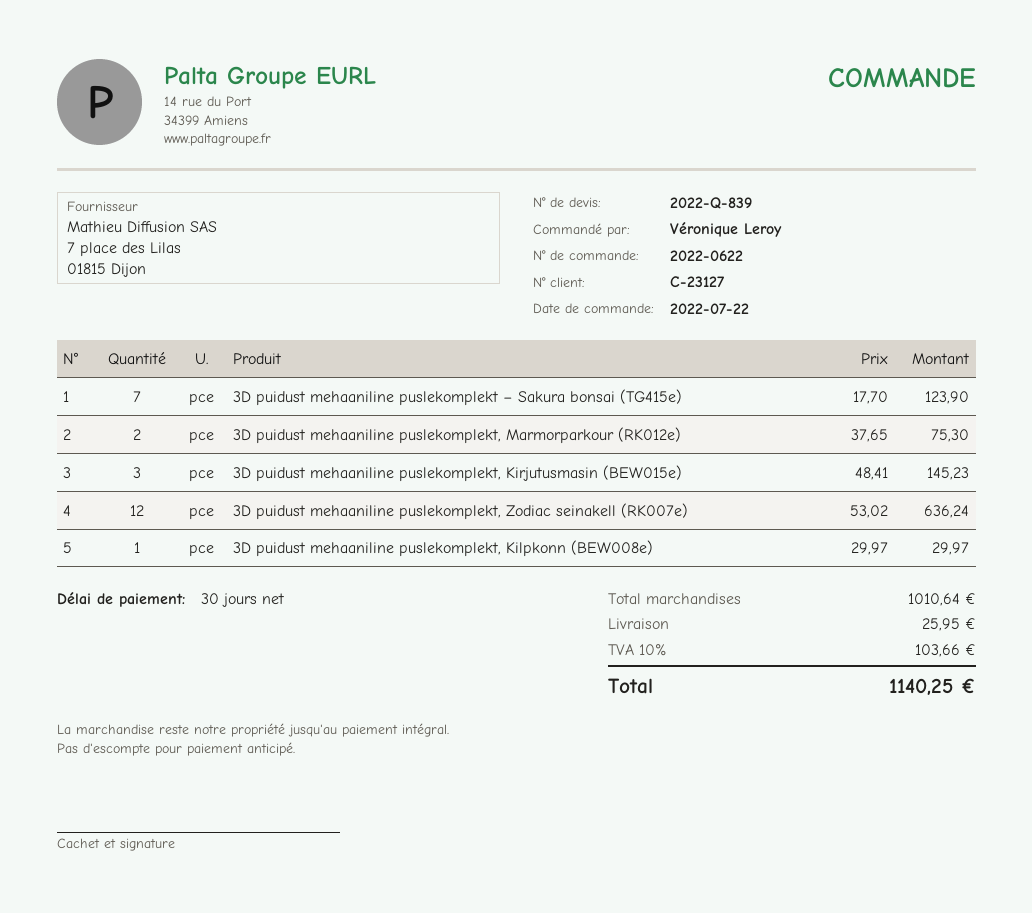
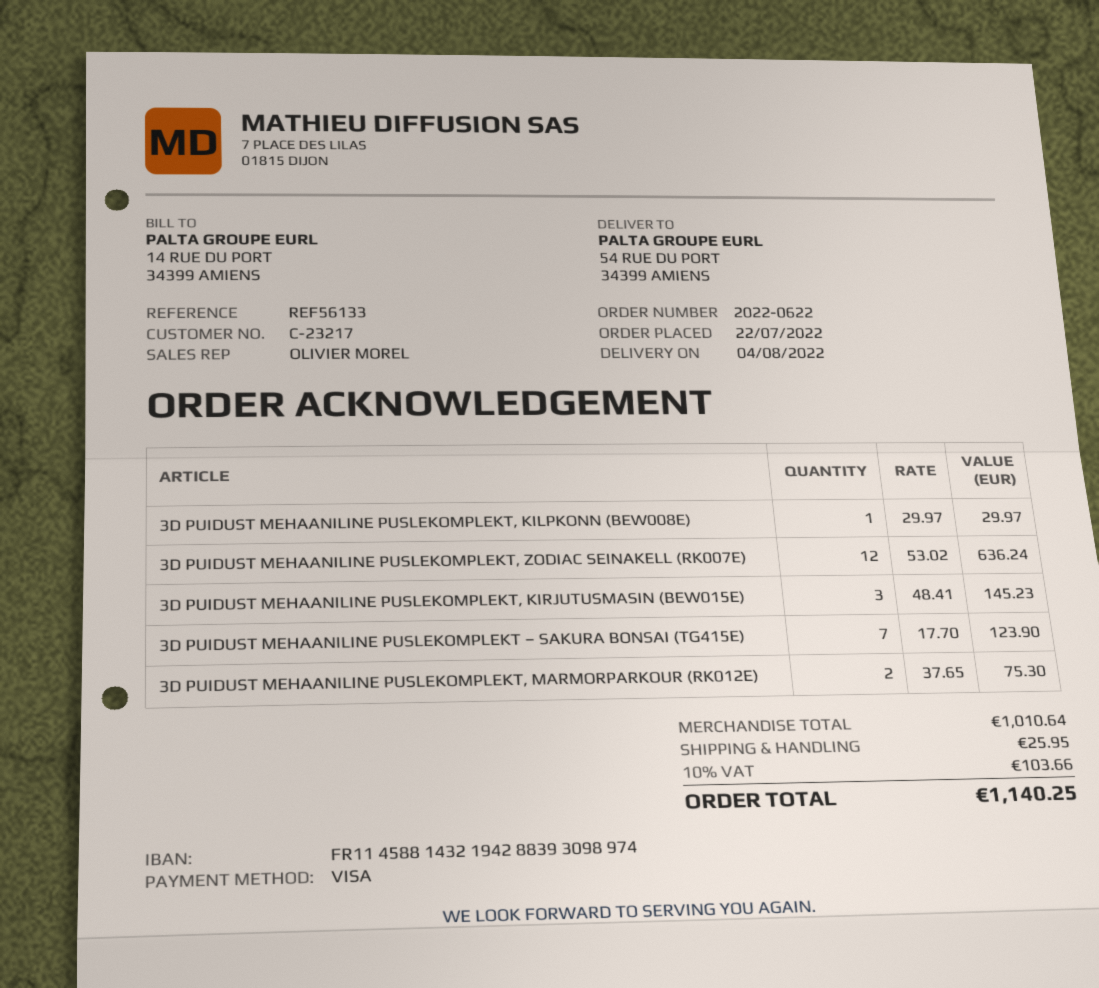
customer number: C-23127 -> C-23217

